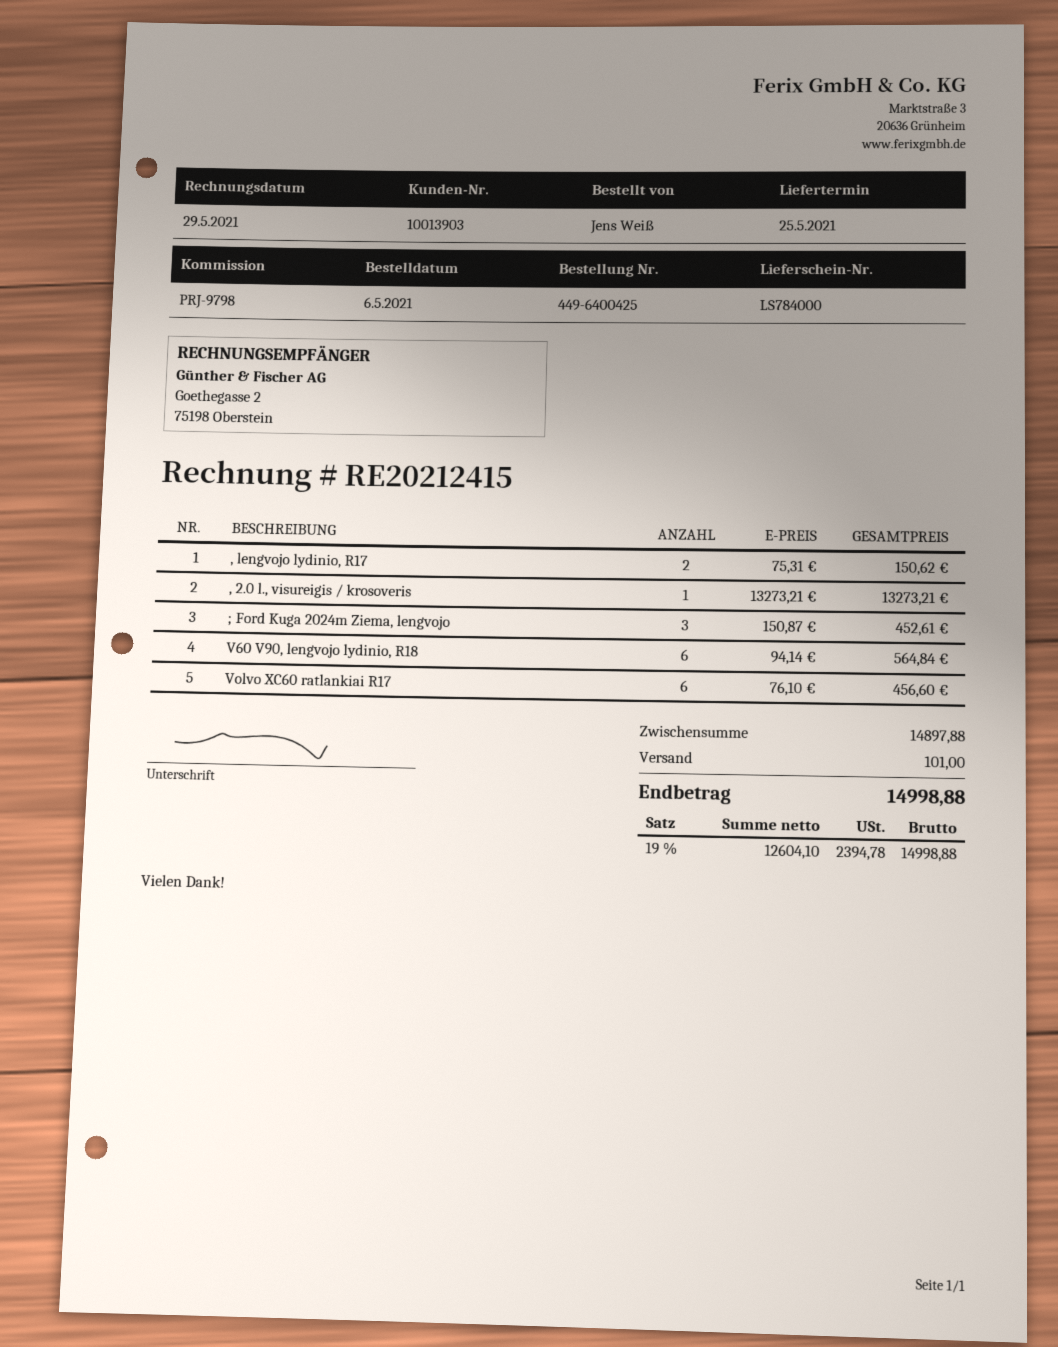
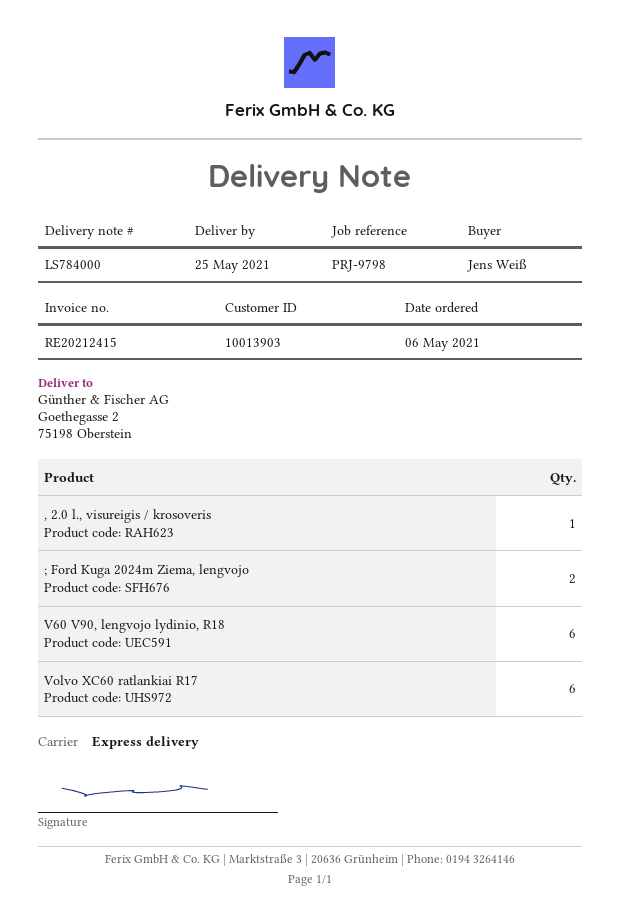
, lengvojo lydinio, R17: 2 -> none
; Ford Kuga 2024m Ziema, lengvojo: 3 -> 2

